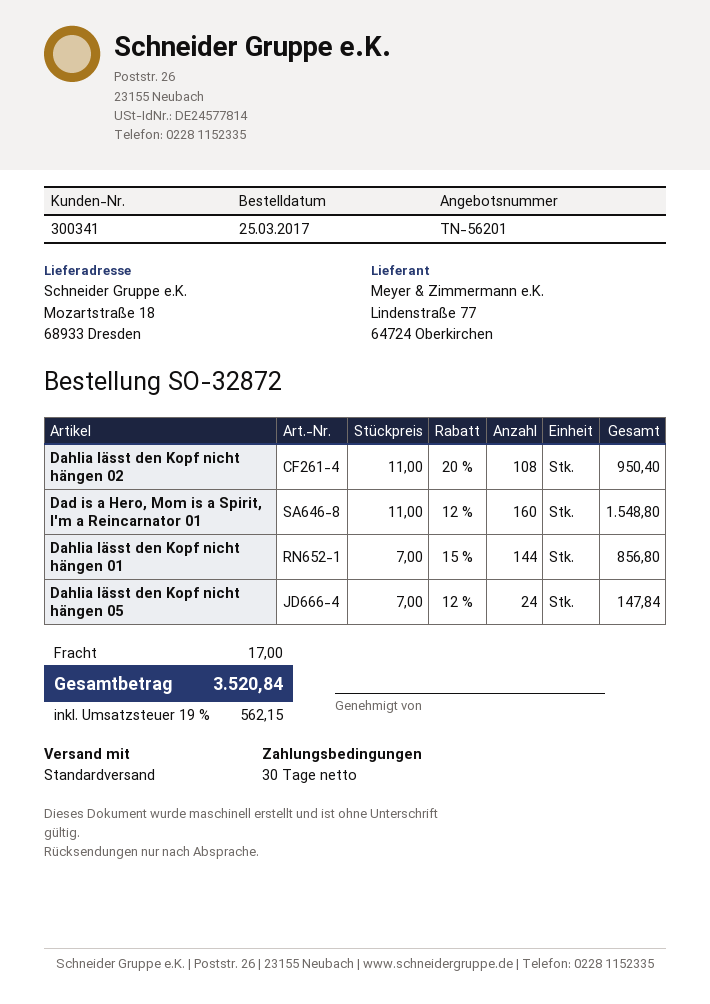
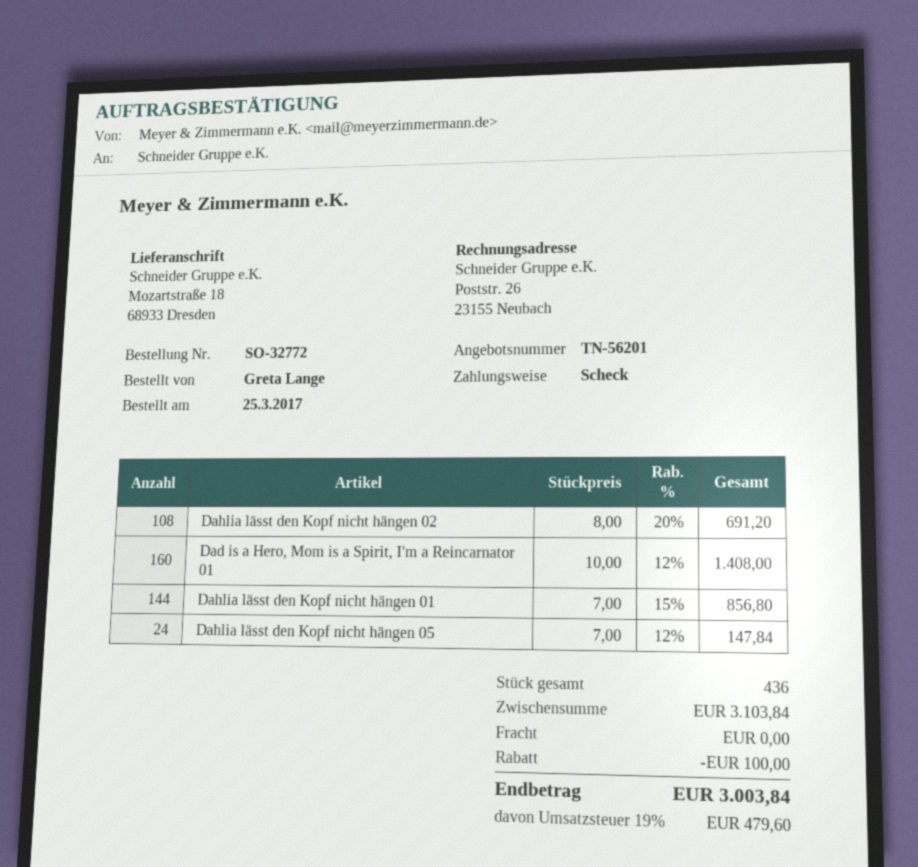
order number: SO-32872 -> SO-32772
Dahlia lässt den Kopf nicht hängen 02: 108 x 11.00 - 20% = 950.40 -> 108 x 8.00 - 20% = 691.20
Dad is a Hero, Mom is a Spirit, I'm a Reincarnator 01: 160 x 11.00 - 12% = 1548.80 -> 160 x 10.00 - 12% = 1408.00
discount: none -> 100.00
shipping: 17.00 -> 0.00
tax: 19% = 562.15 -> 19% = 479.60
total: 3520.84 -> 3003.84

